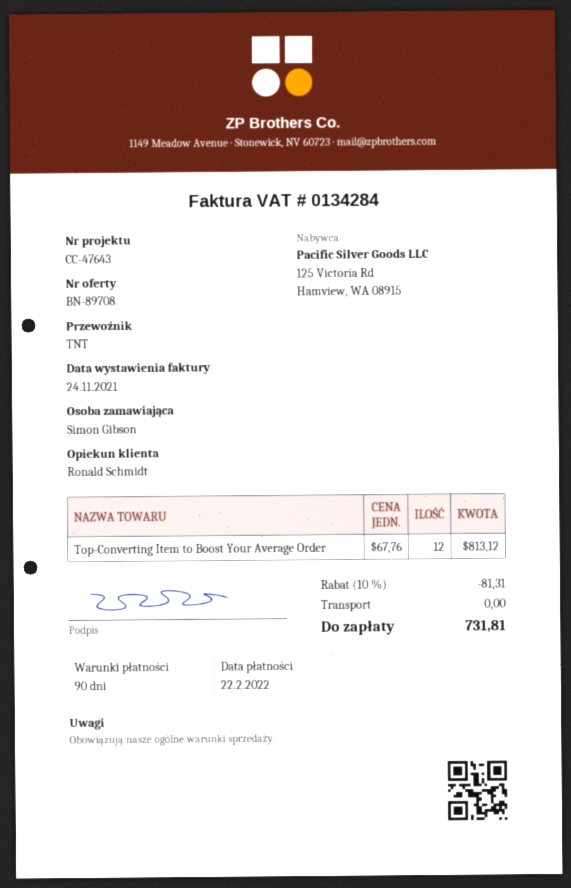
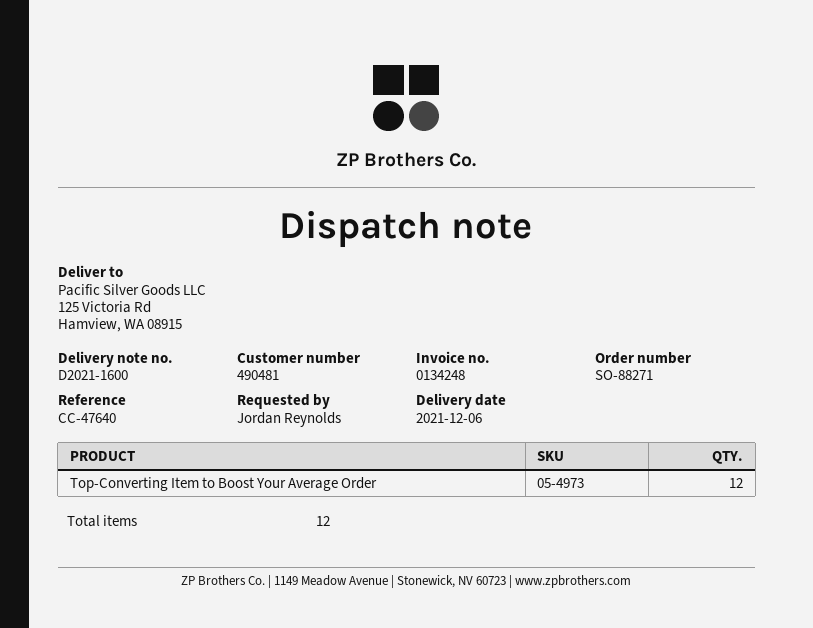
invoice number: 0134284 -> 0134248
reference: CC-47643 -> CC-47640
ordered by: Simon Gibson -> Jordan Reynolds

